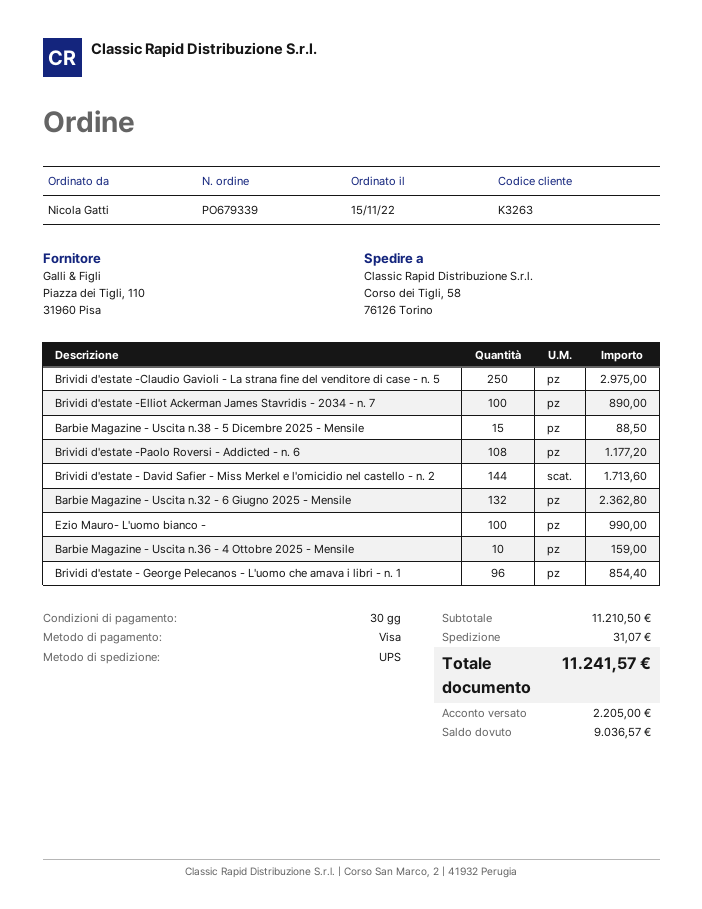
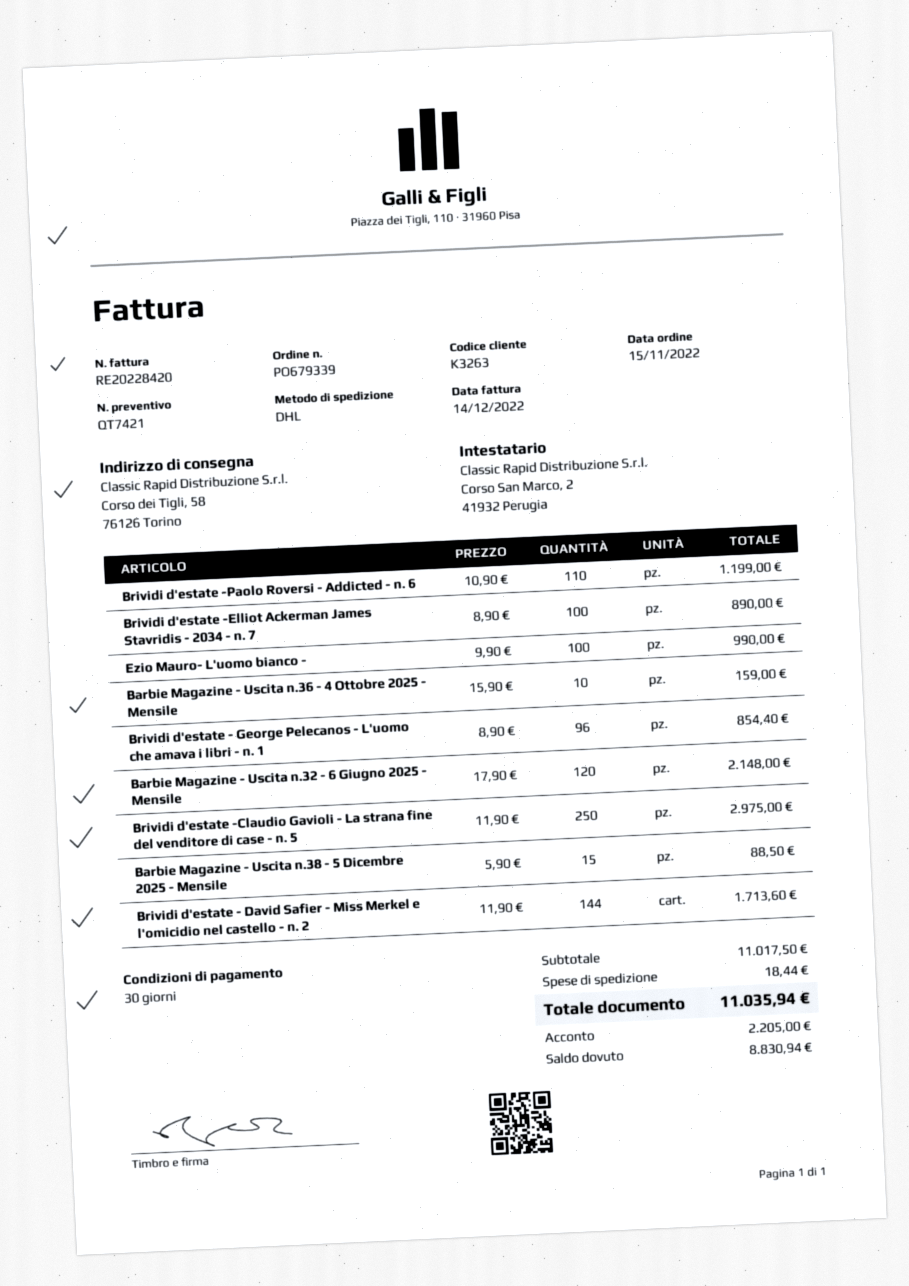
shipping method: UPS -> DHL
Brividi d'estate -Paolo Roversi - Addicted - n. 6: 108 for 1177.20 -> 110 for 1199.00
Barbie Magazine - Uscita n.32 - 6 Giugno 2025 - Mensile: 132 for 2362.80 -> 120 for 2148.00
subtotal: 11210.50 -> 11017.50
shipping: 31.07 -> 18.44
total: 11241.57 -> 11035.94
balance: 9036.57 -> 8830.94

